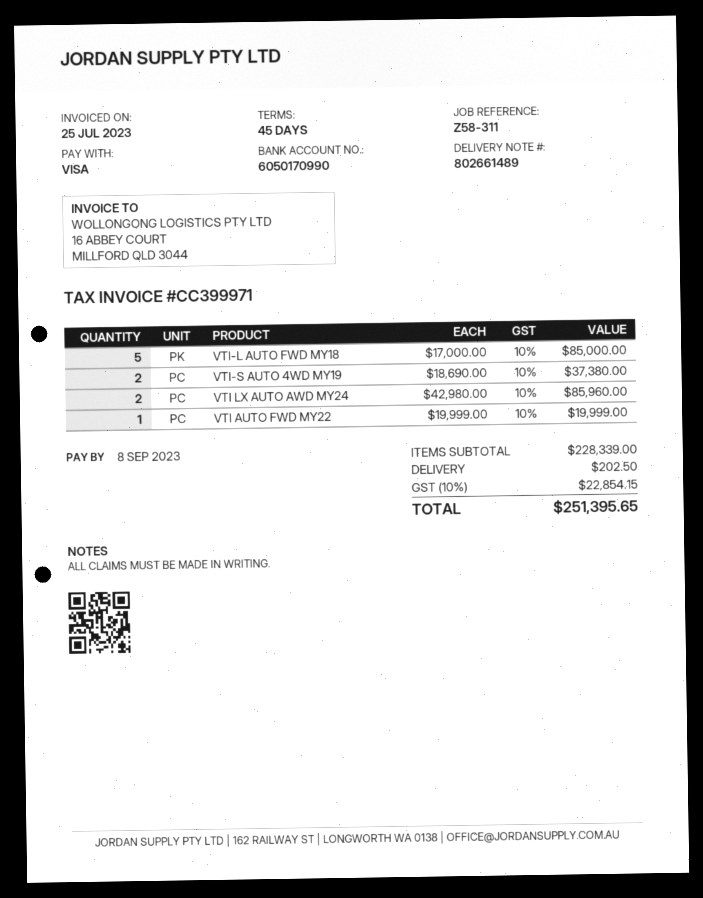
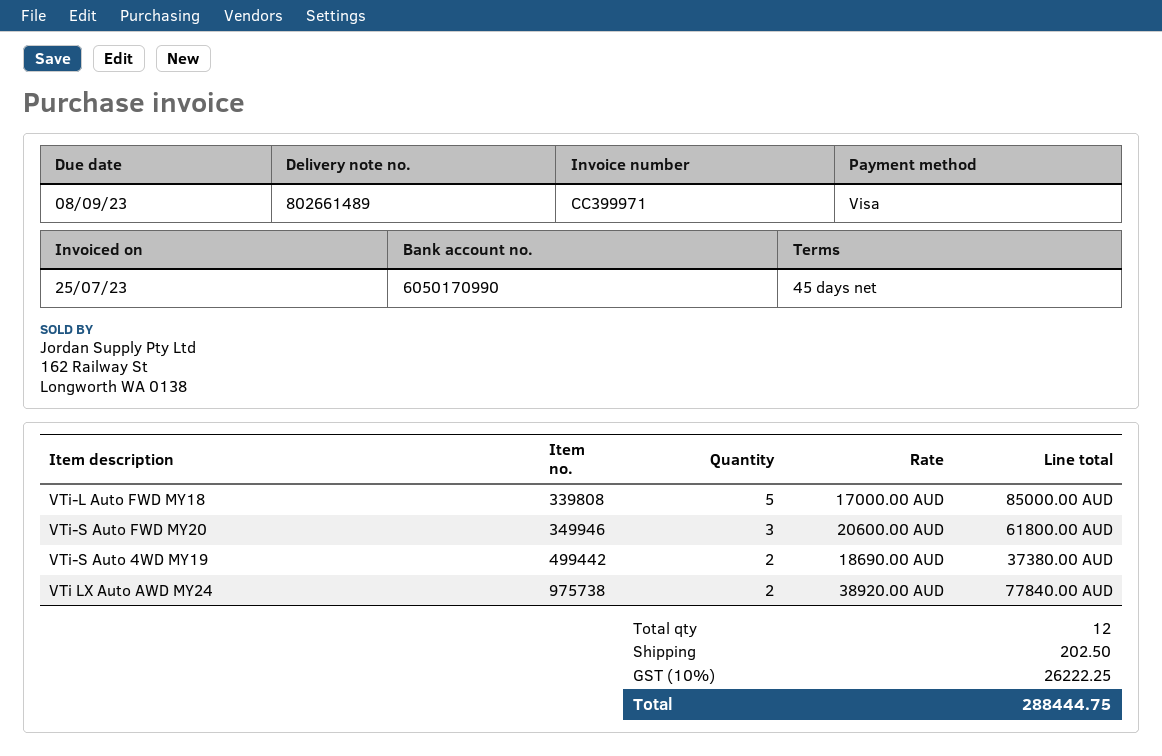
VTI LX AUTO AWD MY24: 2 x 42980.00 = 85960.00 -> 2 x 38920.00 = 77840.00
VTI AUTO FWD MY22: 1 x 19999.00 = 19999.00 -> none
VTi-S Auto FWD MY20: none -> 3 x 20600.00 = 61800.00
tax: 10% = 22854.15 -> 10% = 26222.25
total: 251395.65 -> 288444.75

